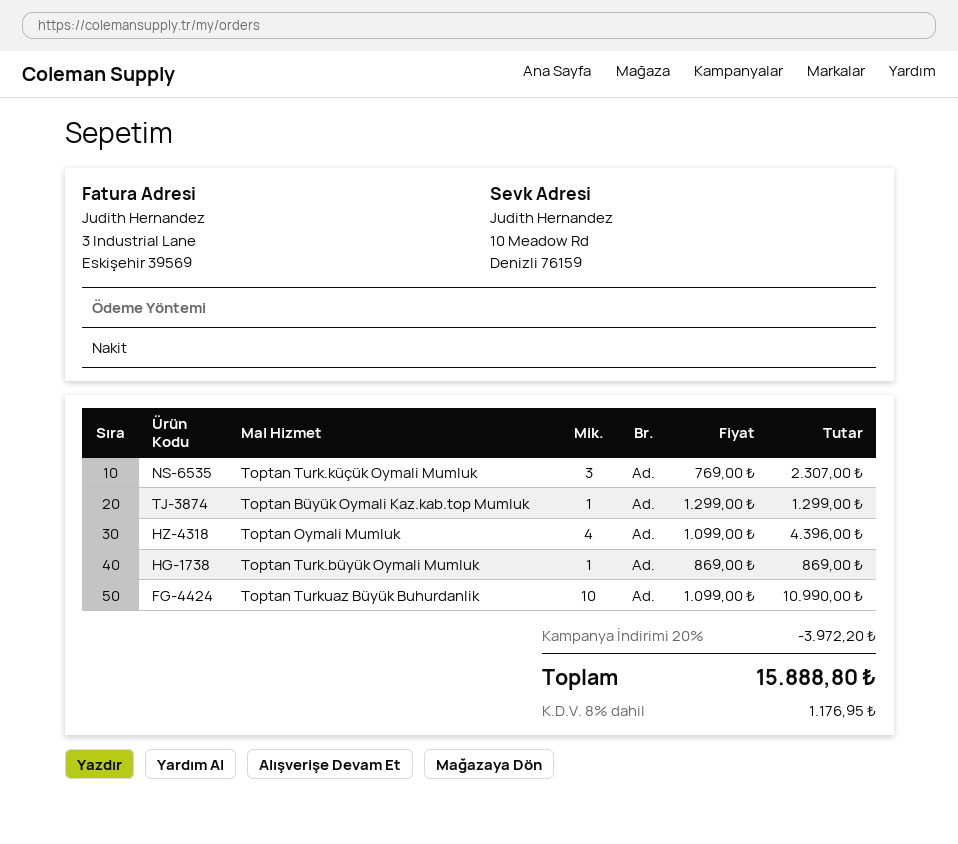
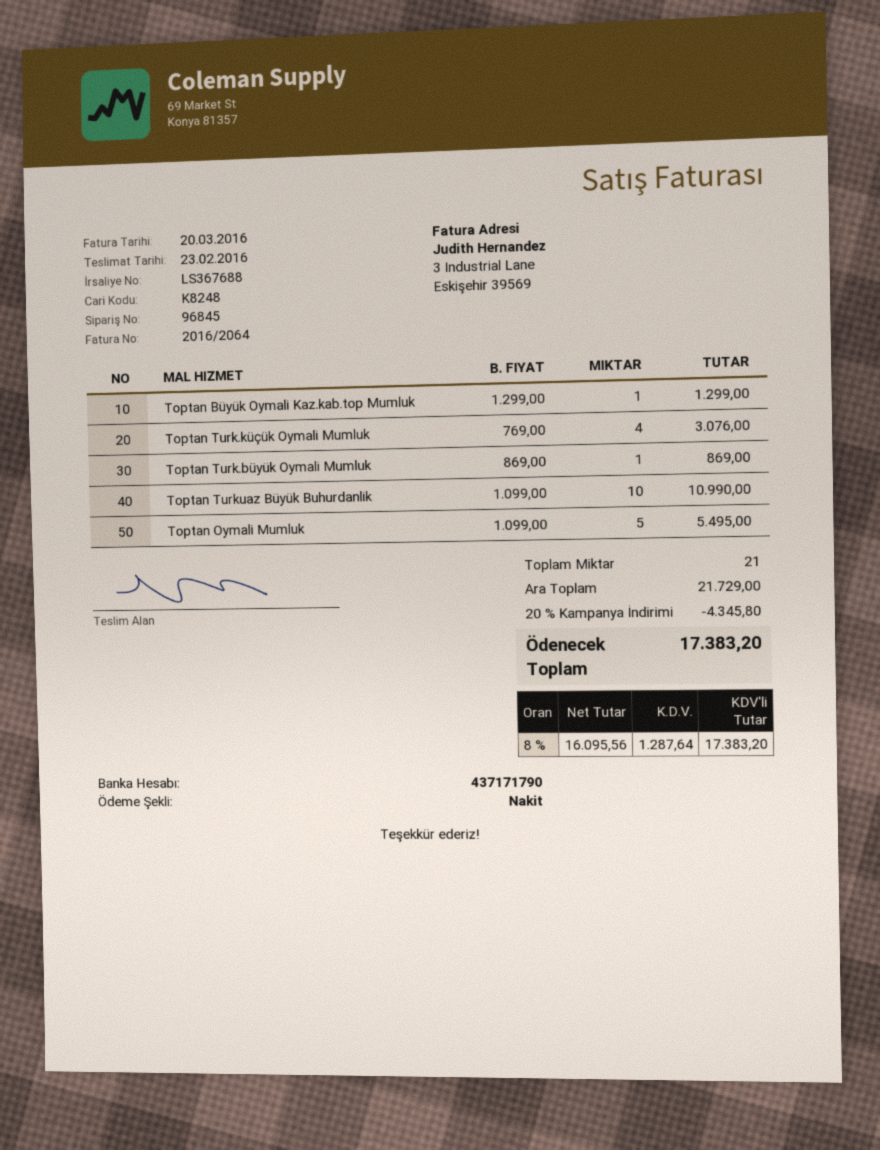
Toptan Turk.küçük Oymali Mumluk: 3 x 769.00 = 2307.00 -> 4 x 769.00 = 3076.00
Toptan Oymali Mumluk: 4 x 1099.00 = 4396.00 -> 5 x 1099.00 = 5495.00
discount: 20% = 3972.20 -> 20% = 4345.80
tax: 8% = 1176.95 -> 8% = 1287.64
total: 15888.80 -> 17383.20

